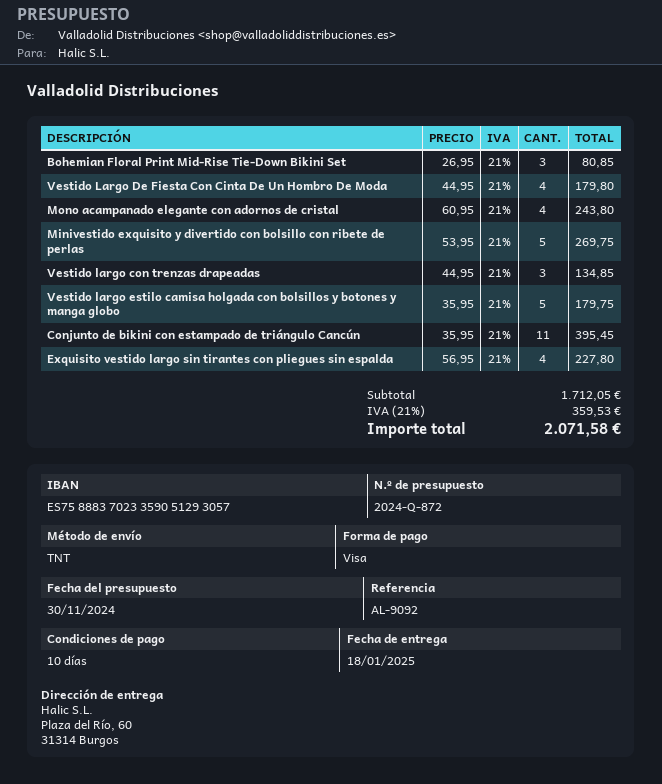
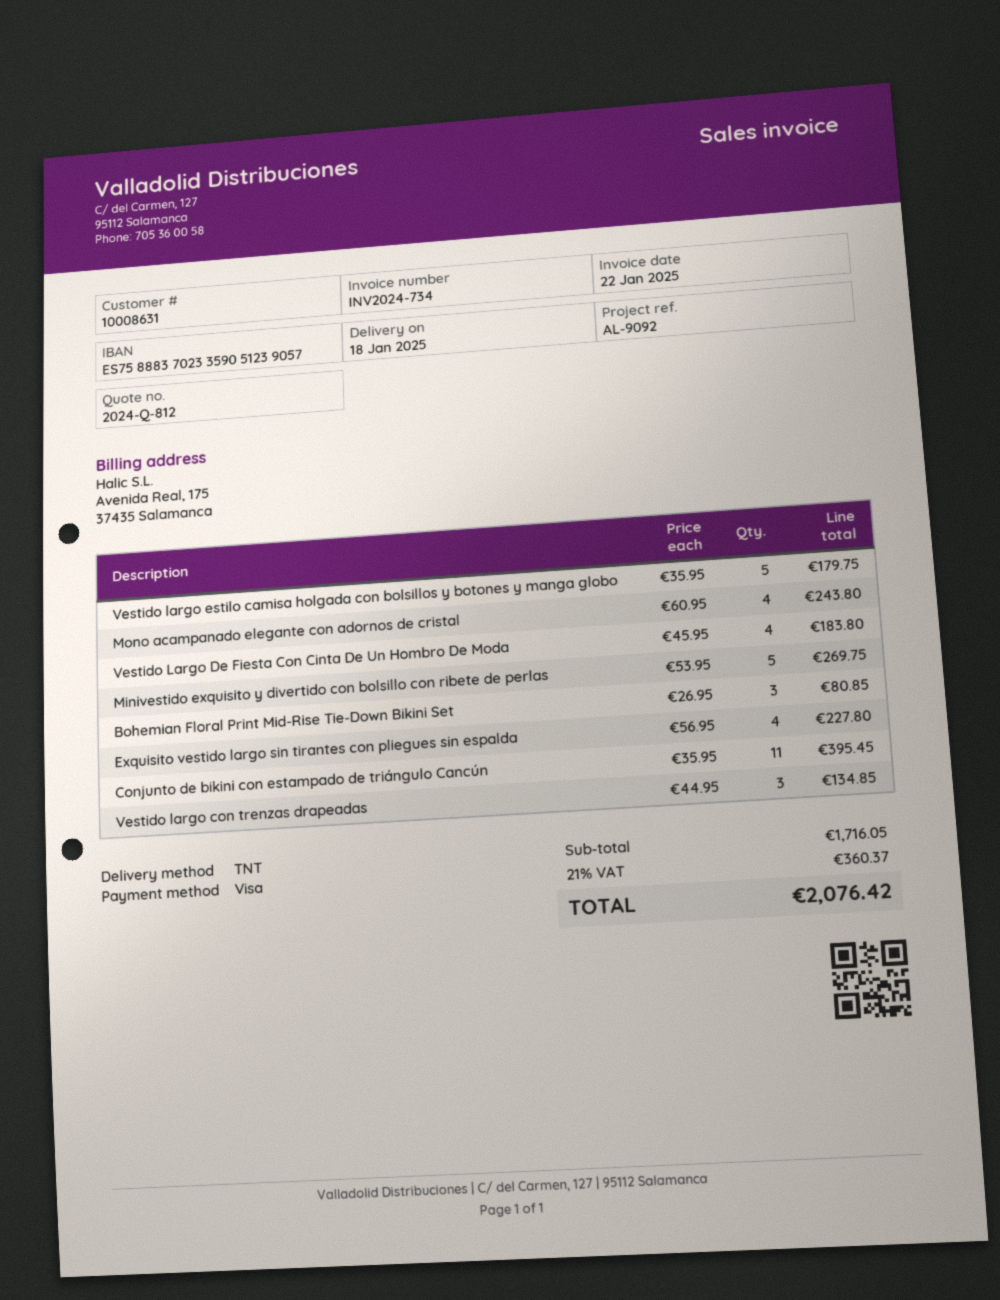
quote number: 2024-Q-872 -> 2024-Q-812
bank account: ES7588837023359051293057 -> ES7588837023359051239057
Vestido Largo De Fiesta Con Cinta De Un Hombro De Moda: 4 x 44.95 = 179.80 -> 4 x 45.95 = 183.80
subtotal: 1712.05 -> 1716.05
tax: 21% = 359.53 -> 21% = 360.37
total: 2071.58 -> 2076.42

